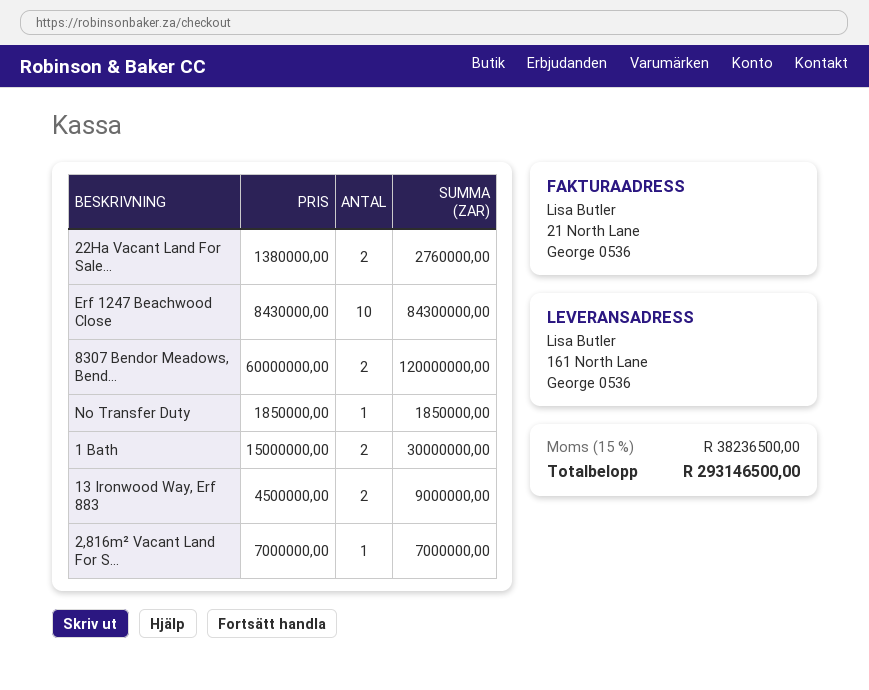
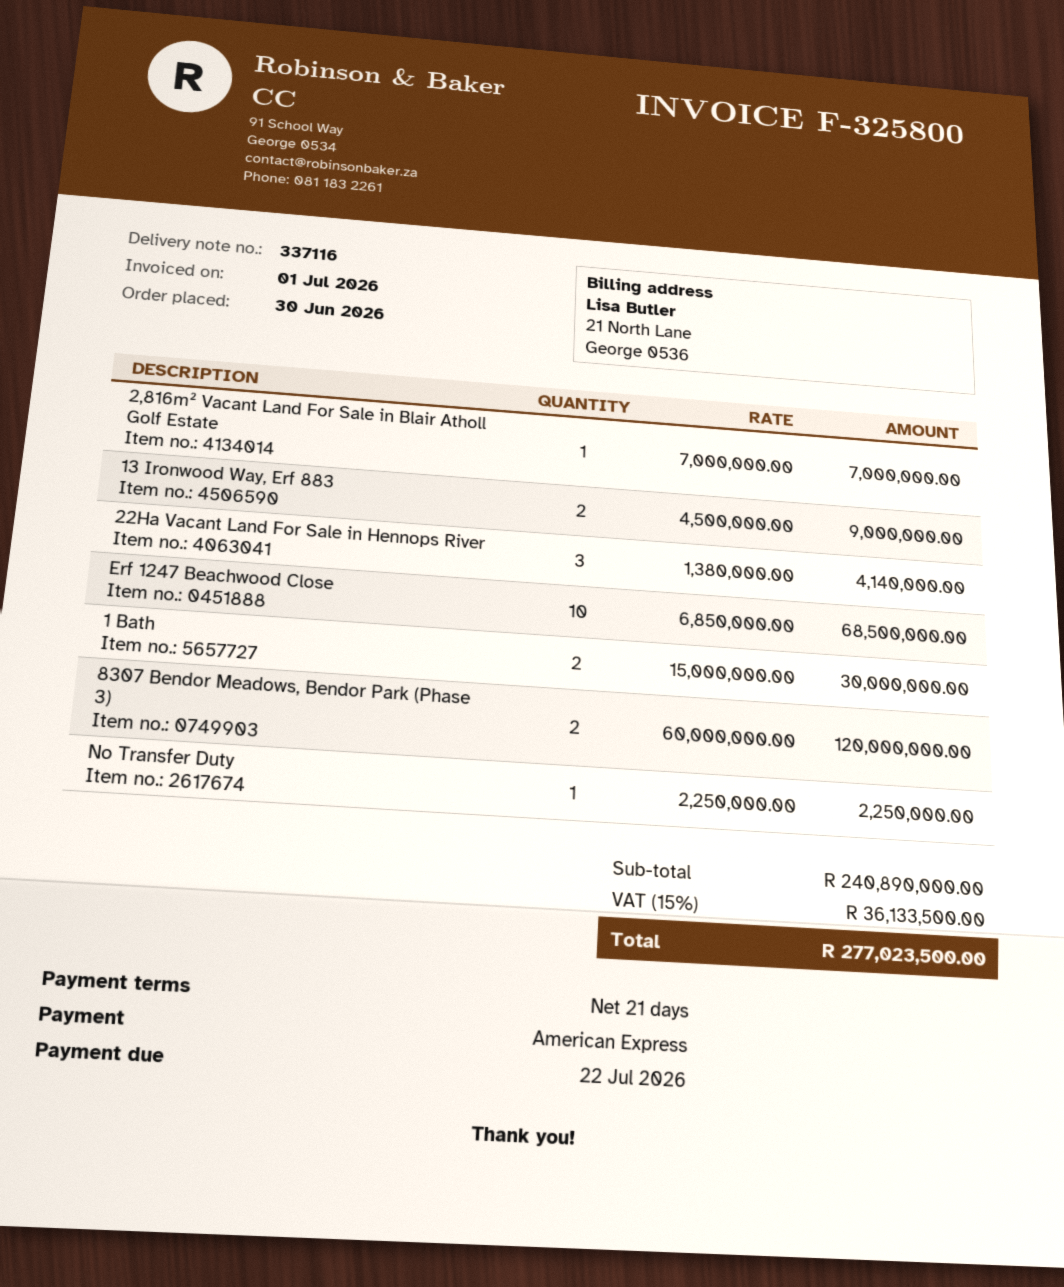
22Ha Vacant Land For Sale...: 2 x 1380000.00 = 2760000.00 -> 3 x 1380000.00 = 4140000.00
Erf 1247 Beachwood Close: 10 x 8430000.00 = 84300000.00 -> 10 x 6850000.00 = 68500000.00
No Transfer Duty: 1 x 1850000.00 = 1850000.00 -> 1 x 2250000.00 = 2250000.00
tax: 15% = 38236500.00 -> 15% = 36133500.00
total: 293146500.00 -> 277023500.00

